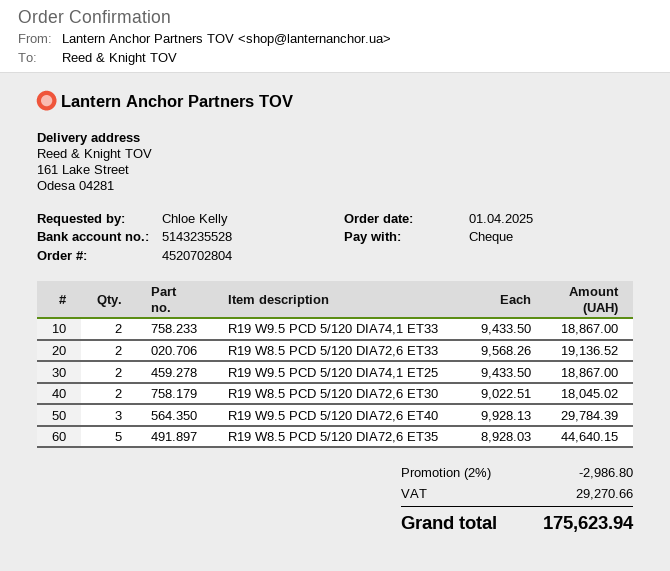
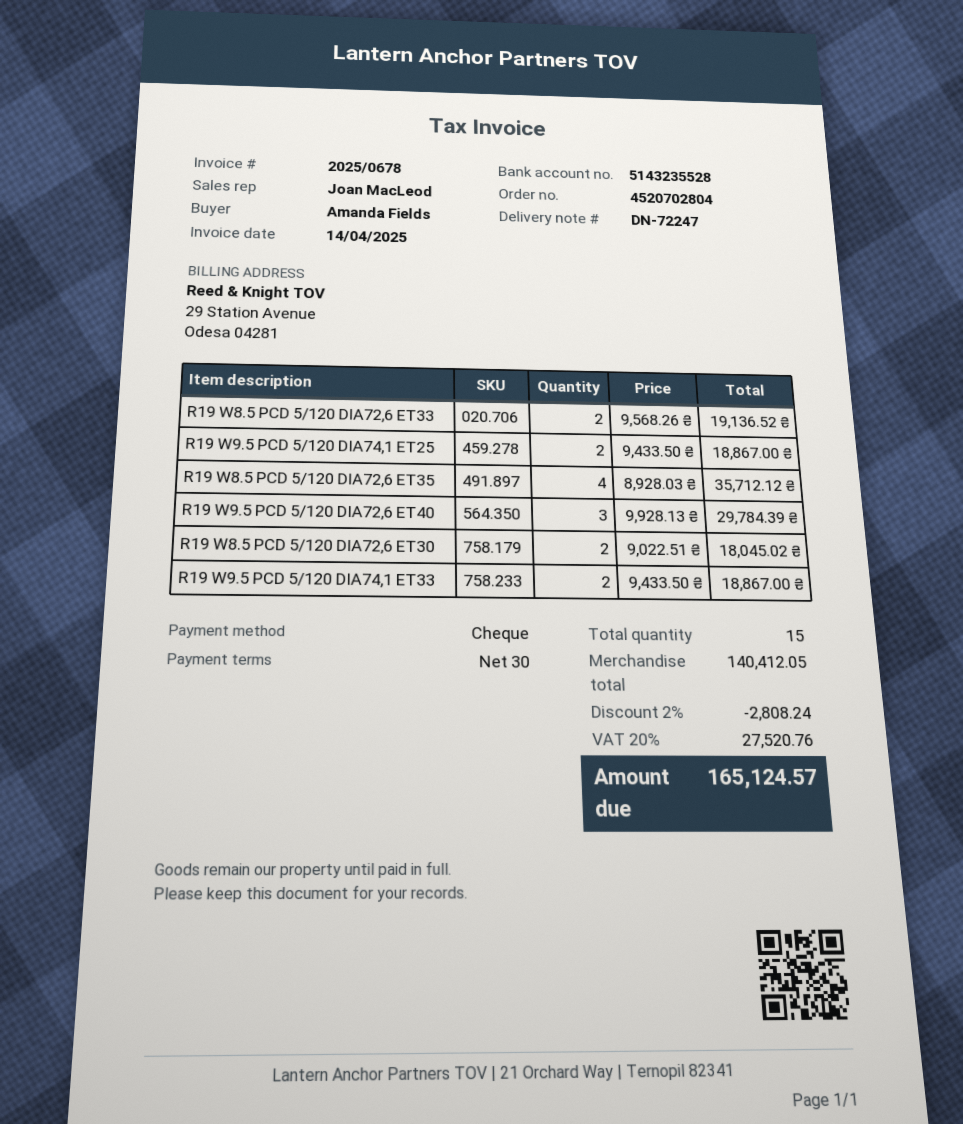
ordered by: Chloe Kelly -> Amanda Fields
R19 W8.5 PCD 5/120 DIA72,6 ET35: 5 x 8928.03 = 44640.15 -> 4 x 8928.03 = 35712.12
discount: 2% = 2986.80 -> 2% = 2808.24
tax: 29270.66 -> 27520.76
total: 175623.94 -> 165124.57

